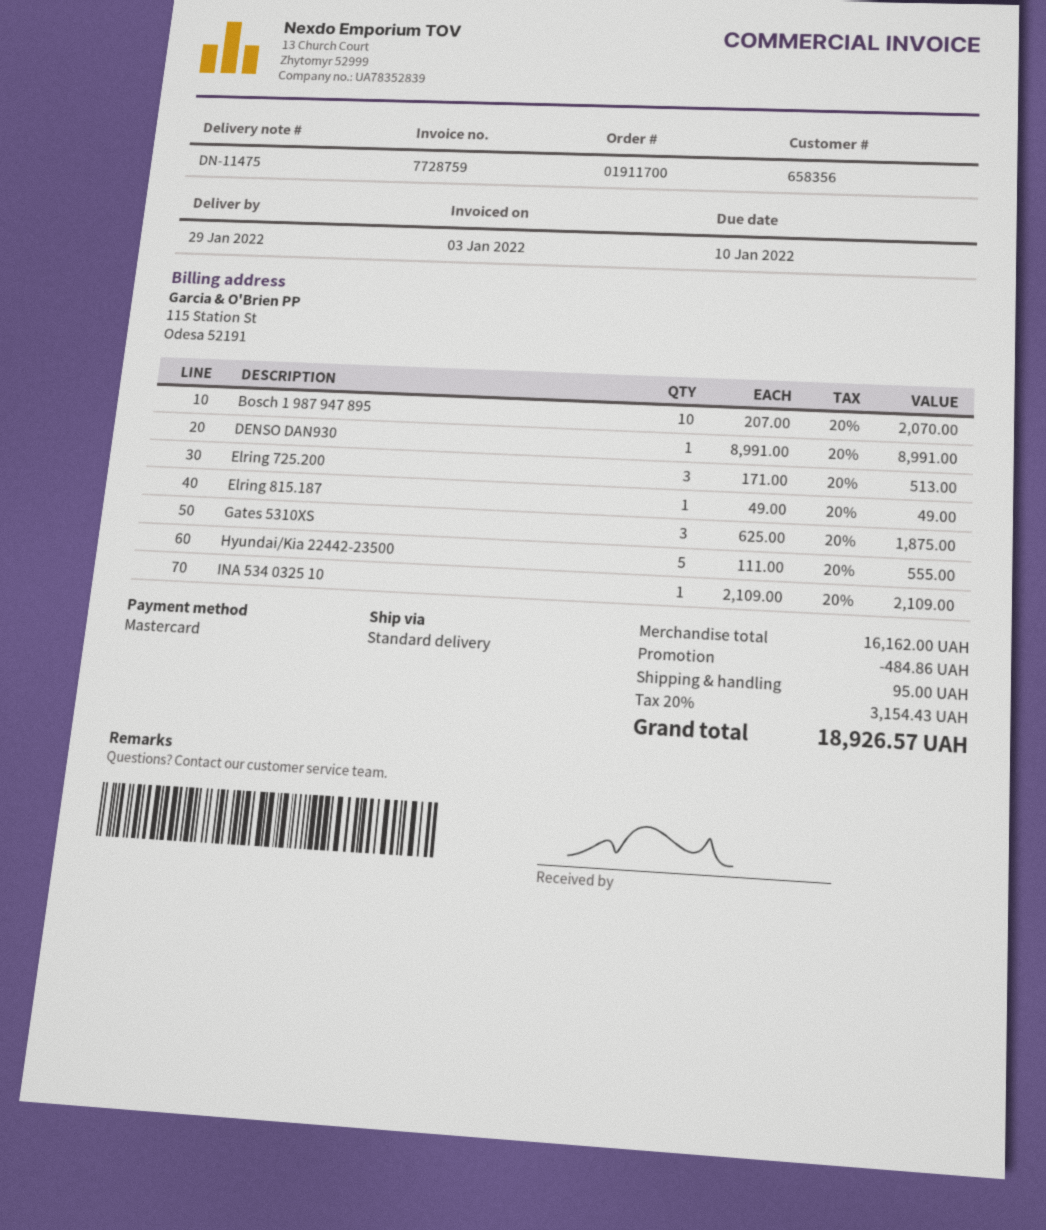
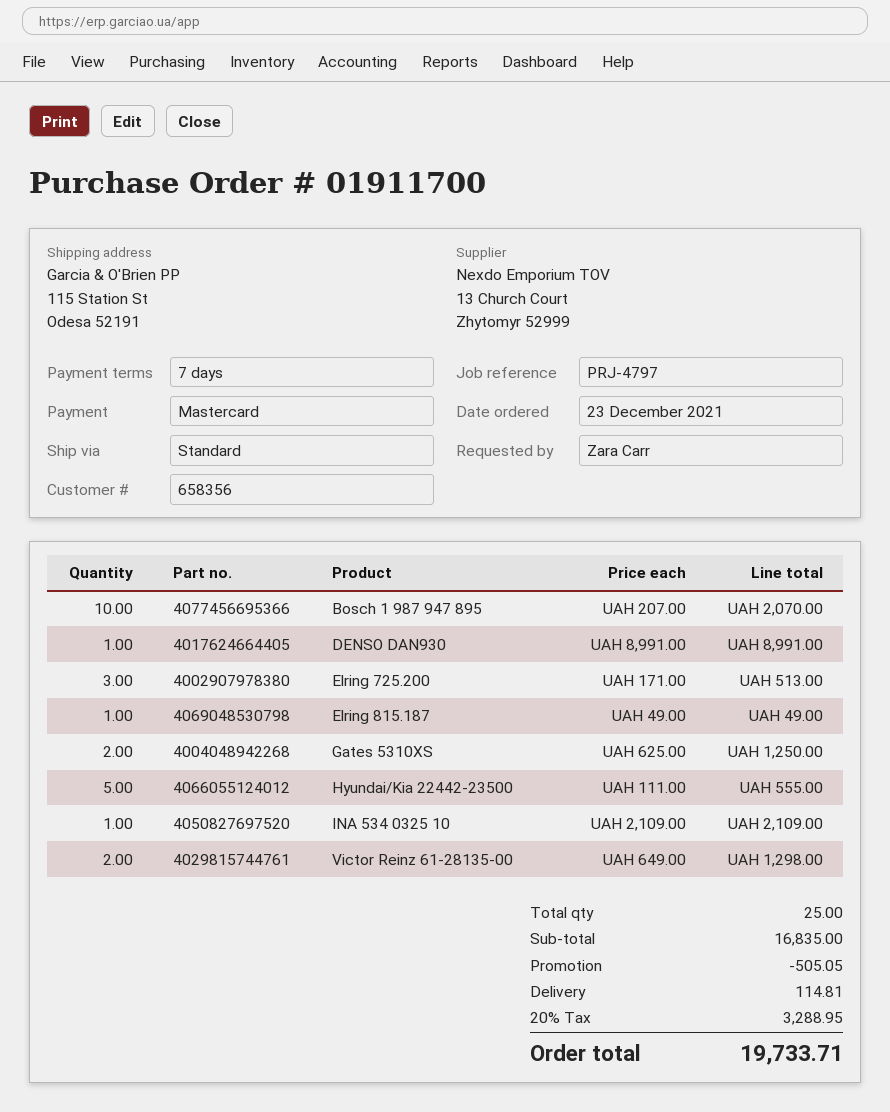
Gates 5310XS: 3 x 625.00 = 1875.00 -> 2 x 625.00 = 1250.00
Victor Reinz 61-28135-00: none -> 2 x 649.00 = 1298.00
subtotal: 16162.00 -> 16835.00
discount: 484.86 -> 505.05
shipping: 95.00 -> 114.81
tax: 20% = 3154.43 -> 20% = 3288.95
total: 18926.57 -> 19733.71

